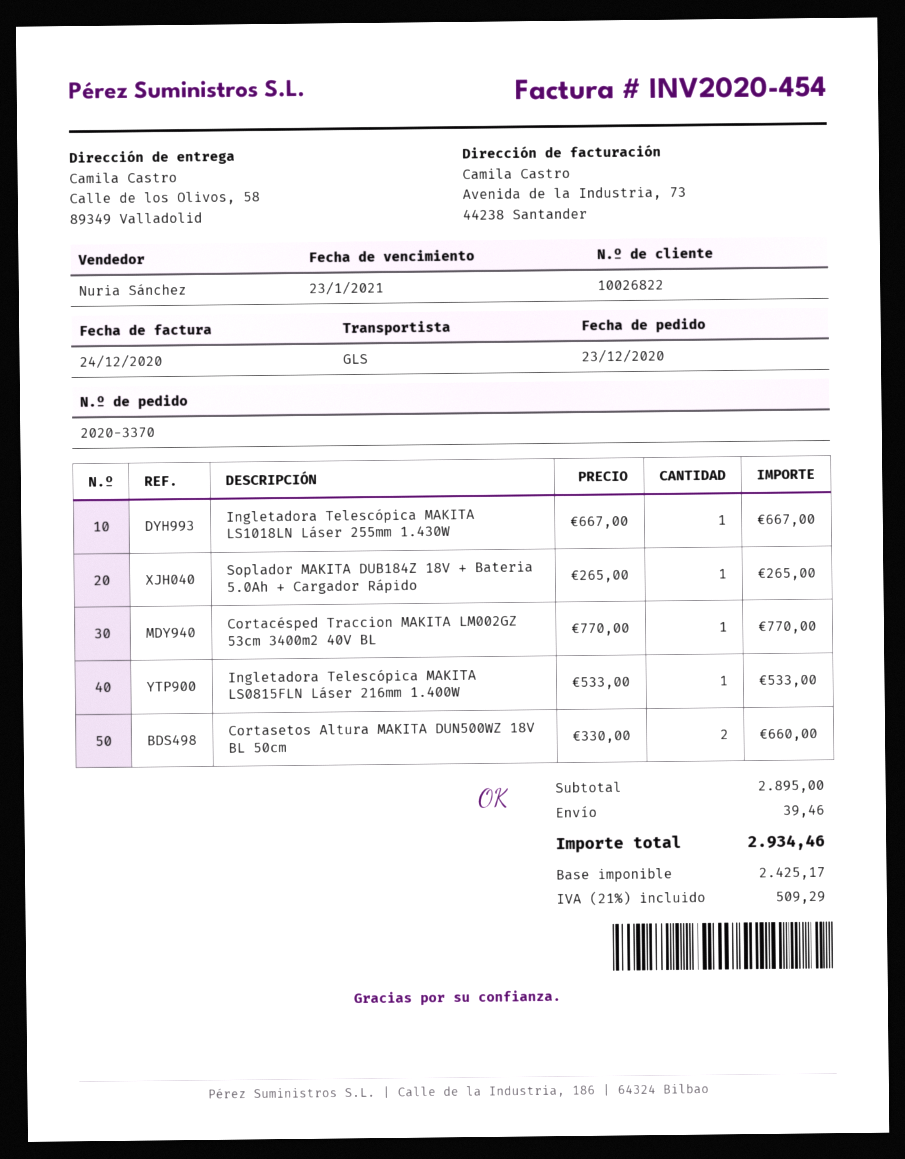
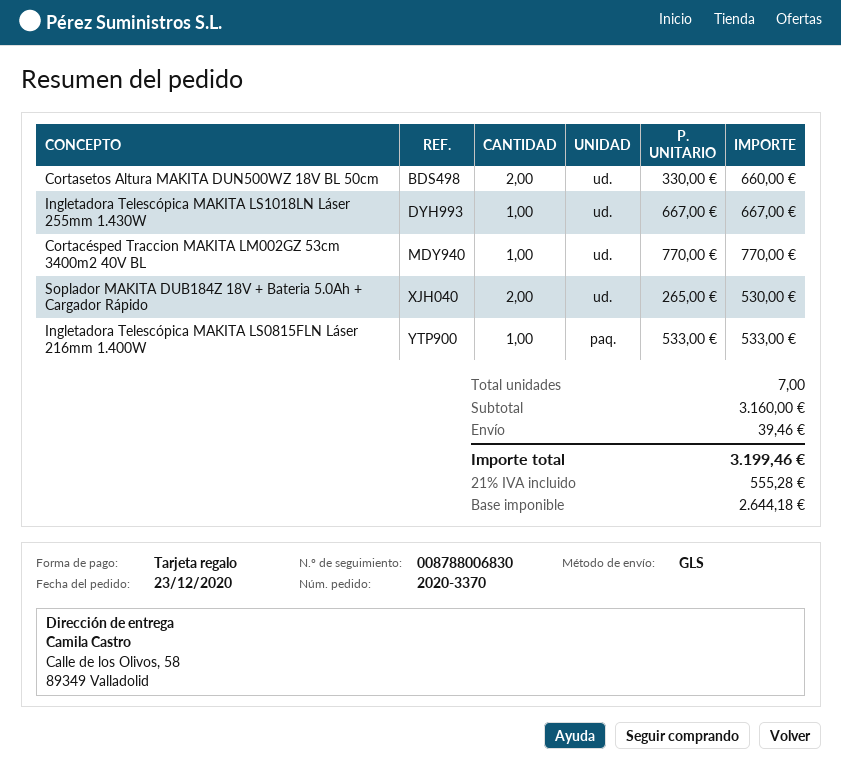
Soplador MAKITA DUB184Z 18V + Bateria 5.0Ah + Cargador Rápido: 1 x 265.00 = 265.00 -> 2 x 265.00 = 530.00
subtotal: 2895.00 -> 3160.00
net: 2425.17 -> 2644.18
tax: 21% = 509.29 -> 21% = 555.28
total: 2934.46 -> 3199.46

